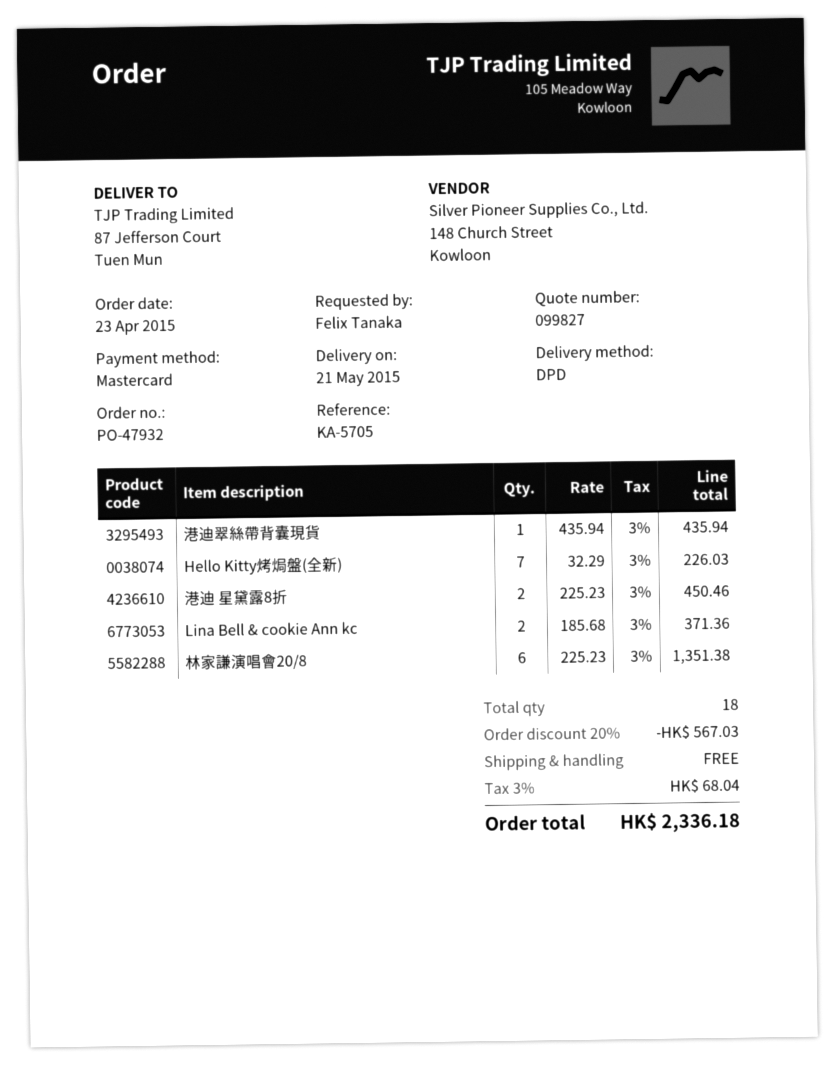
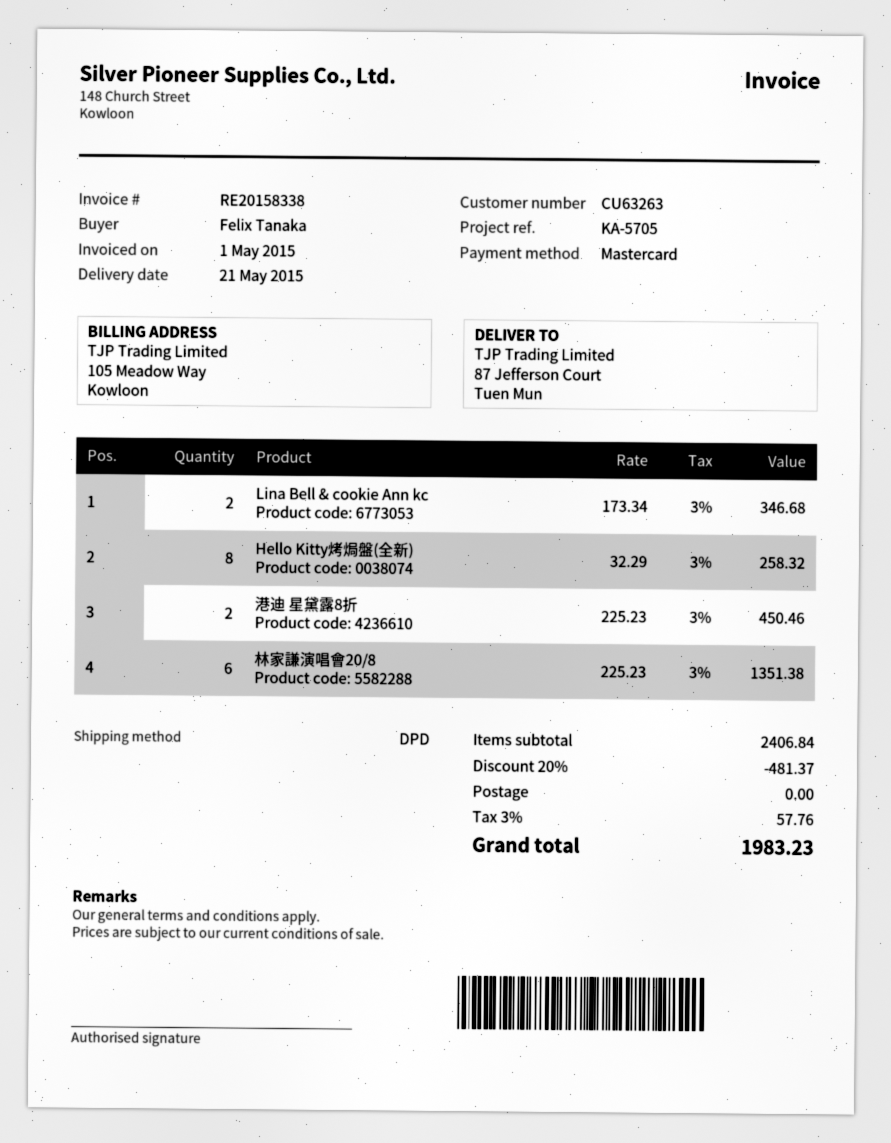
港迪翠絲帶背囊現貨: 1 x 435.94 = 435.94 -> none
Hello Kitty烤焗盤(全新): 7 x 32.29 = 226.03 -> 8 x 32.29 = 258.32
Lina Bell & cookie Ann kc: 2 x 185.68 = 371.36 -> 2 x 173.34 = 346.68
discount: 20% = 567.03 -> 20% = 481.37
tax: 3% = 68.04 -> 3% = 57.76
total: 2336.18 -> 1983.23

